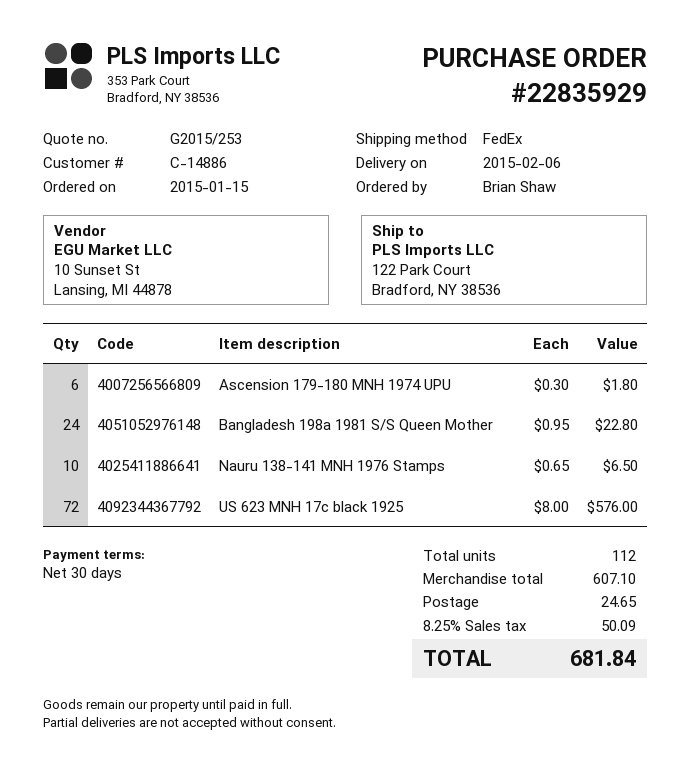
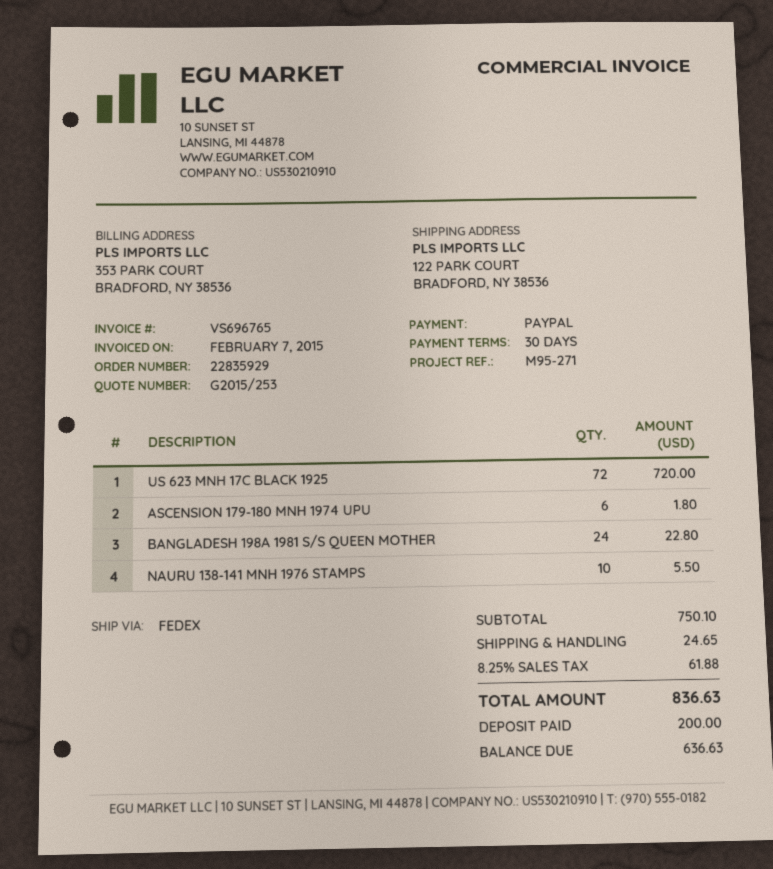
Nauru 138-141 MNH 1976 Stamps: 10 for 6.50 -> 10 for 5.50
US 623 MNH 17c black 1925: 72 for 576.00 -> 72 for 720.00
subtotal: 607.10 -> 750.10
tax: 8.25% = 50.09 -> 8.25% = 61.88
total: 681.84 -> 836.63

